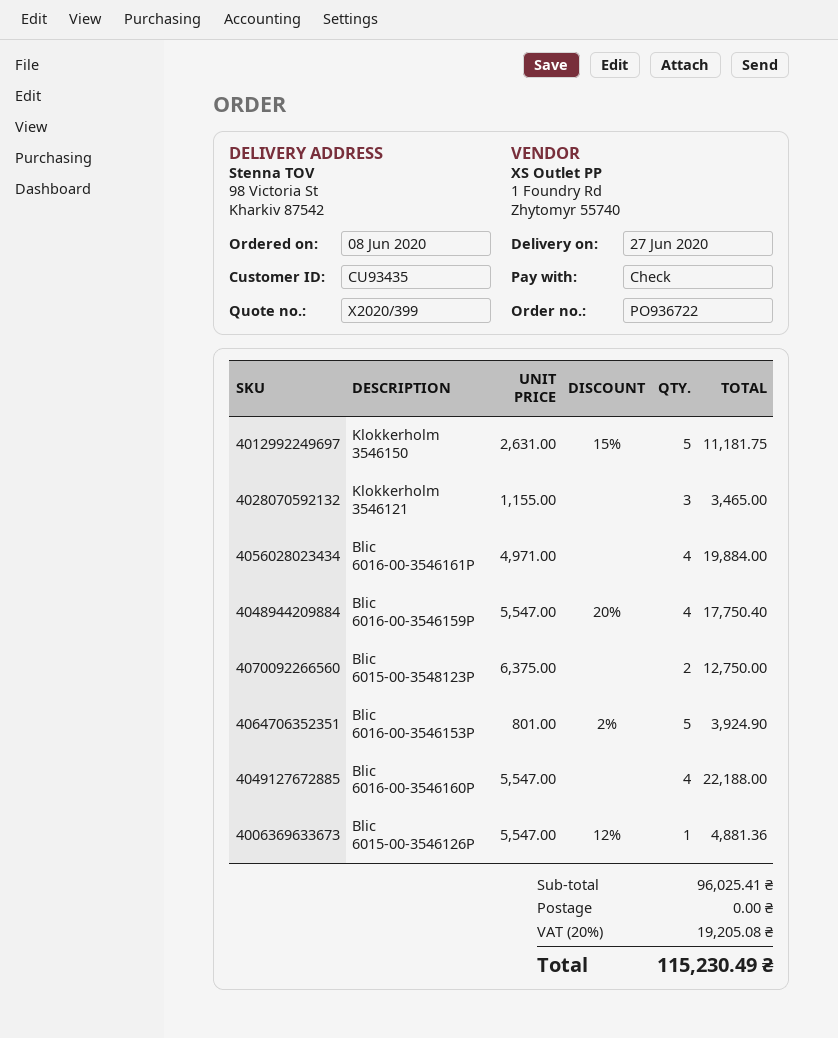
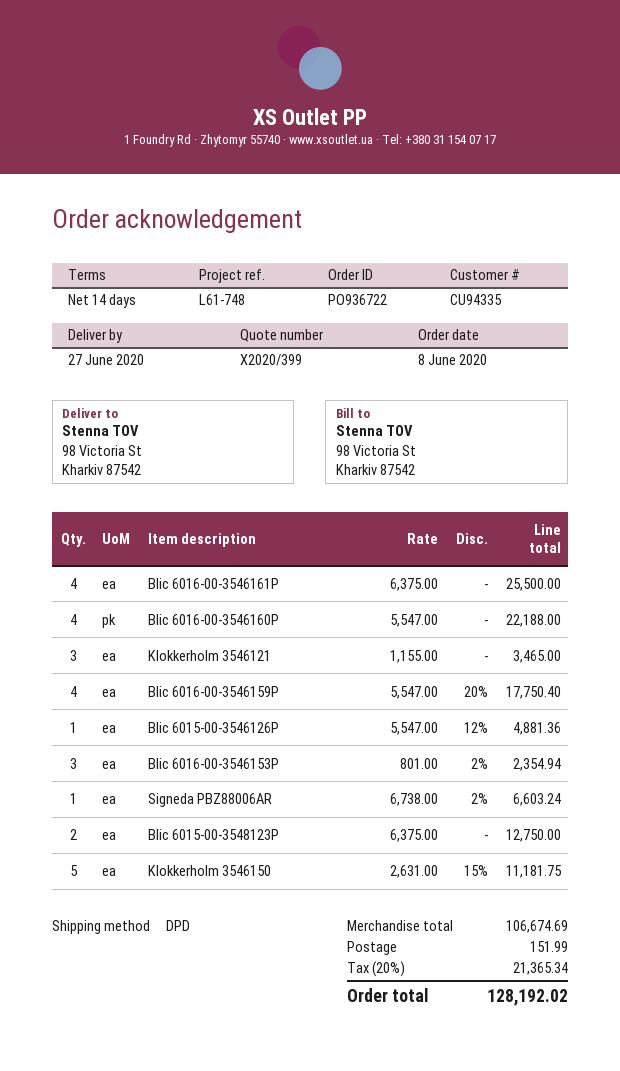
customer number: CU93435 -> CU94335
Blic 6016-00-3546161P: 4 x 4971.00 = 19884.00 -> 4 x 6375.00 = 25500.00
Blic 6016-00-3546153P: 5 x 801.00 - 2% = 3924.90 -> 3 x 801.00 - 2% = 2354.94
Signeda PBZ88006AR: none -> 1 x 6738.00 - 2% = 6603.24
subtotal: 96025.41 -> 106674.69
shipping: 0.00 -> 151.99
tax: 20% = 19205.08 -> 20% = 21365.34
total: 115230.49 -> 128192.02

